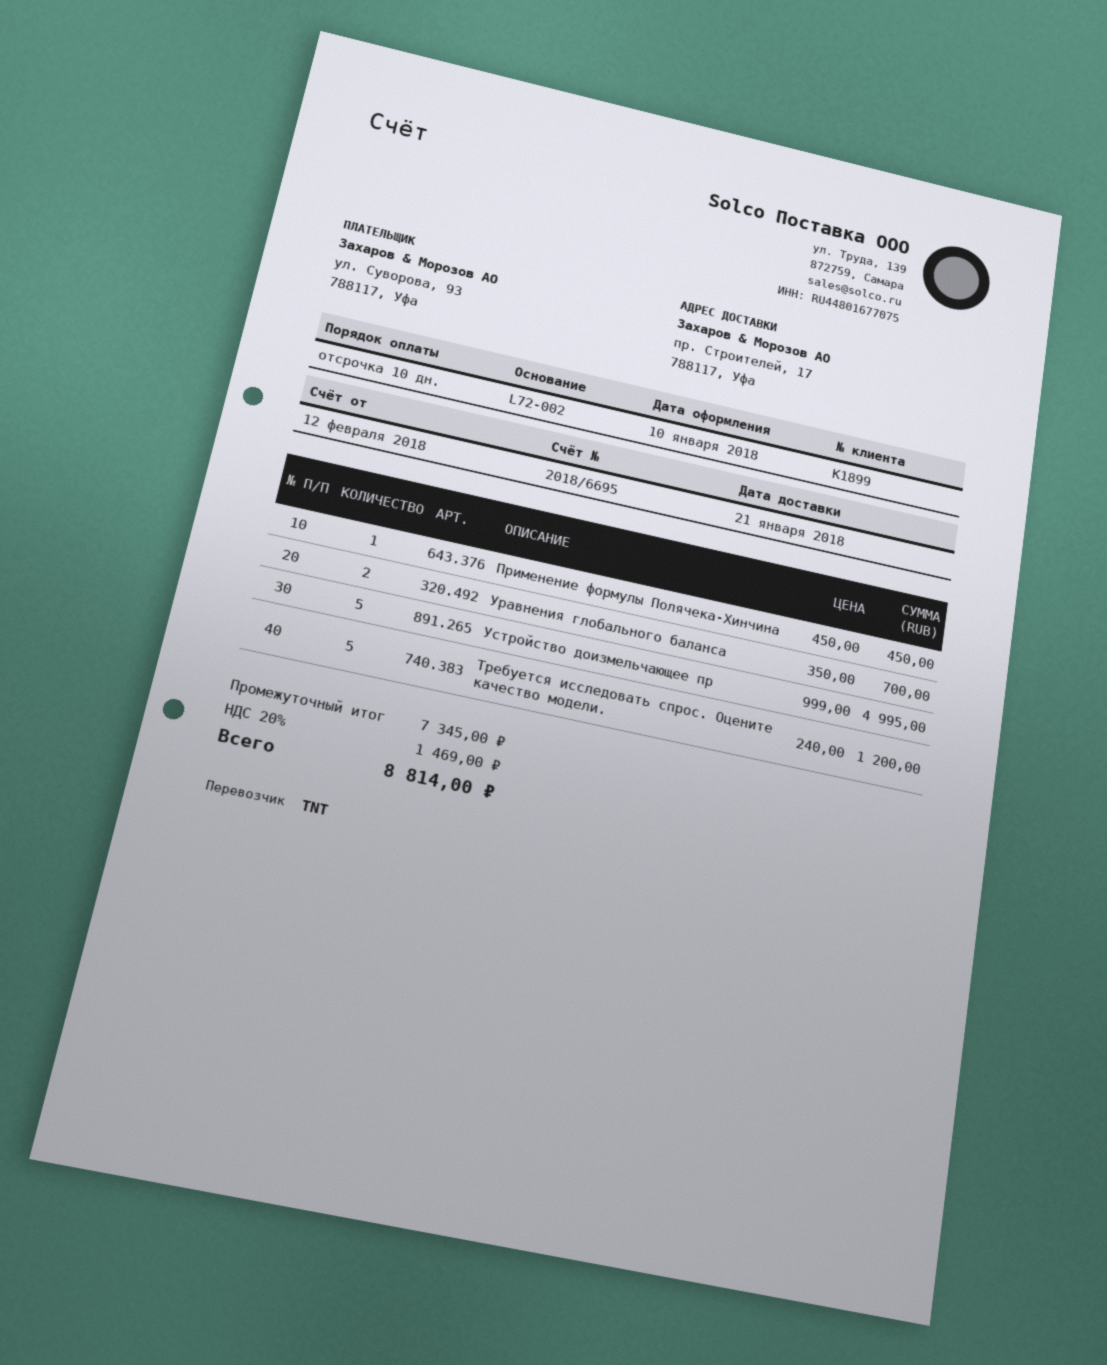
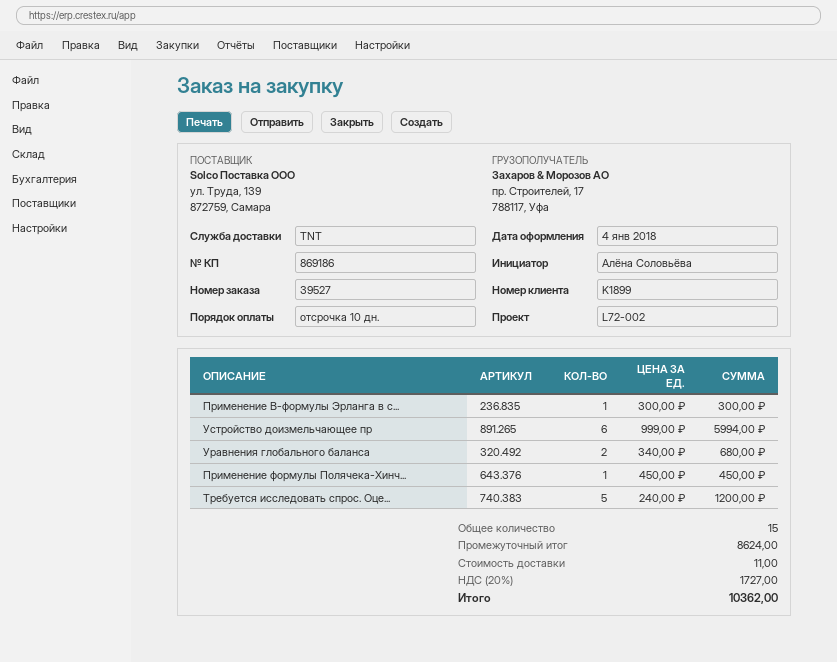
order date: 2018-01-10 -> 2018-01-04
Уравнения глобального баланса: 2 x 350.00 = 700.00 -> 2 x 340.00 = 680.00
Устройство доизмельчающее пр: 5 x 999.00 = 4995.00 -> 6 x 999.00 = 5994.00
Применение B-формулы Эрланга в с...: none -> 1 x 300.00 = 300.00
subtotal: 7345.00 -> 8624.00
shipping: none -> 11.00
tax: 20% = 1469.00 -> 20% = 1727.00
total: 8814.00 -> 10362.00

